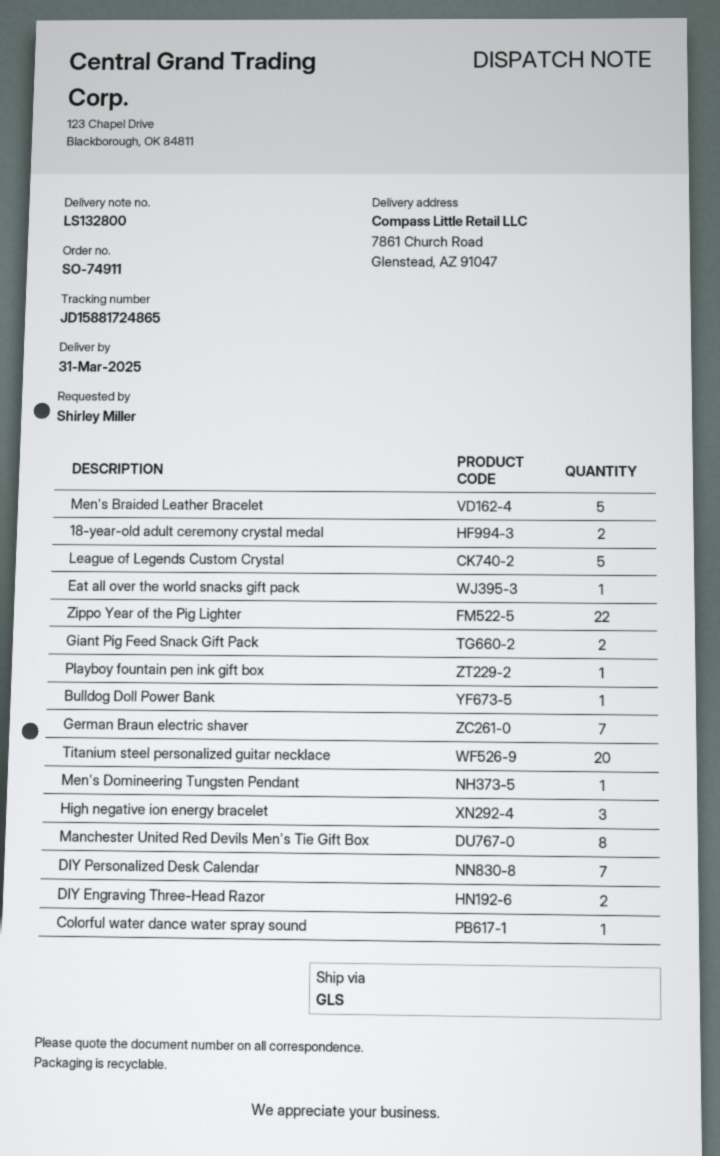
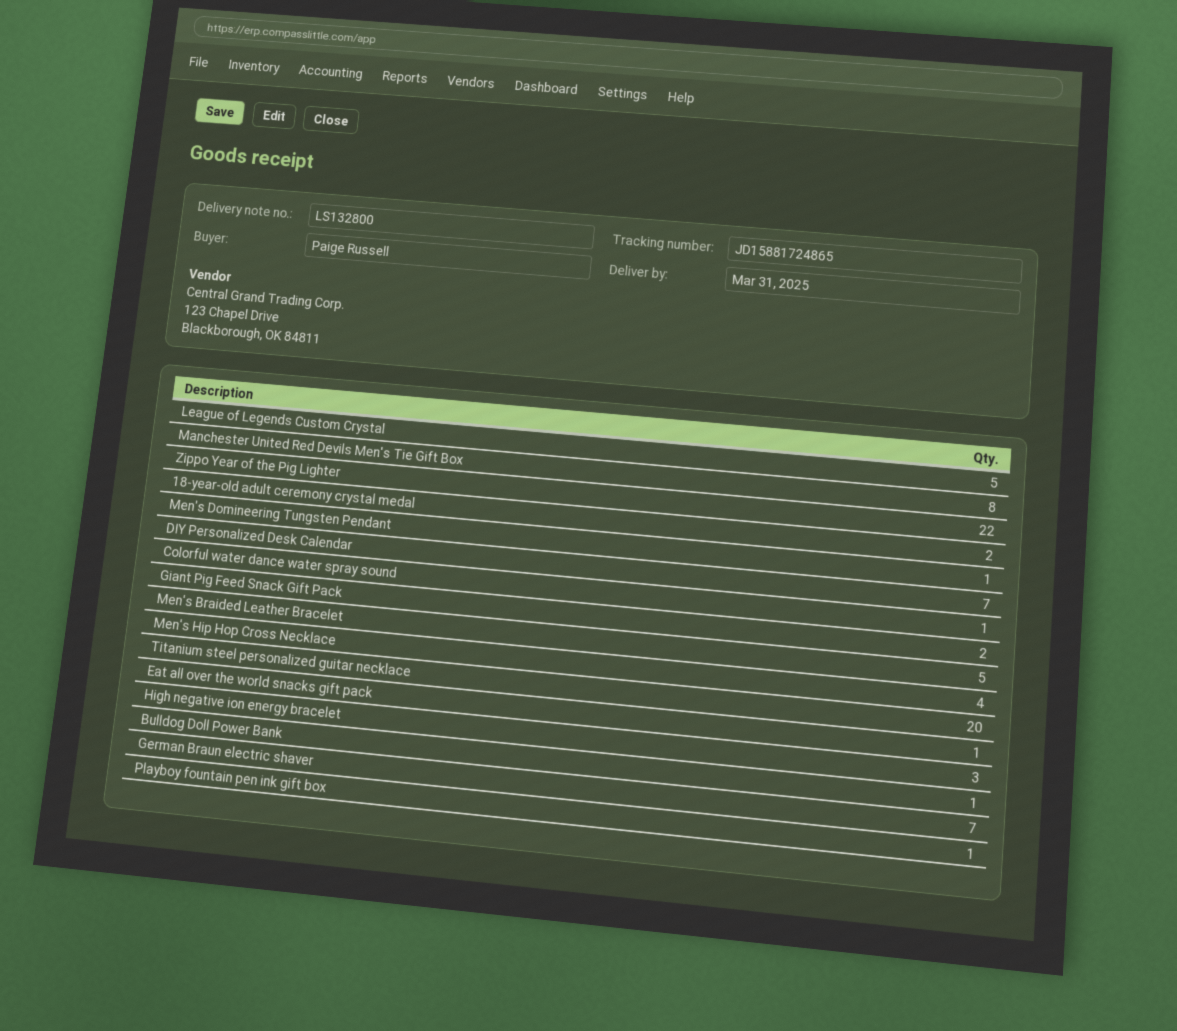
ordered by: Shirley Miller -> Paige Russell
DIY Engraving Three-Head Razor: 2 -> none
Men's Hip Hop Cross Necklace: none -> 4

